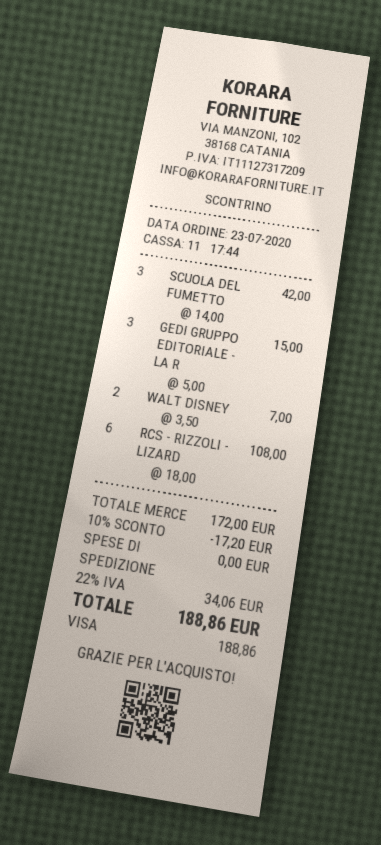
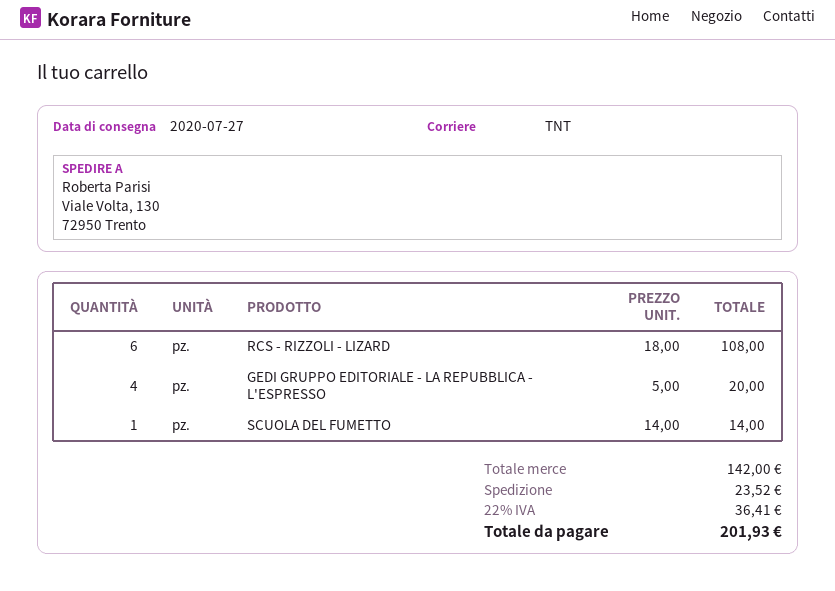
SCUOLA DEL FUMETTO: 3 x 14.00 = 42.00 -> 1 x 14.00 = 14.00
GEDI GRUPPO EDITORIALE - LA R: 3 x 5.00 = 15.00 -> 4 x 5.00 = 20.00
WALT DISNEY: 2 x 3.50 = 7.00 -> none
subtotal: 172.00 -> 142.00
discount: 10% = 17.20 -> none
shipping: 0.00 -> 23.52
tax: 22% = 34.06 -> 22% = 36.41
total: 188.86 -> 201.93

